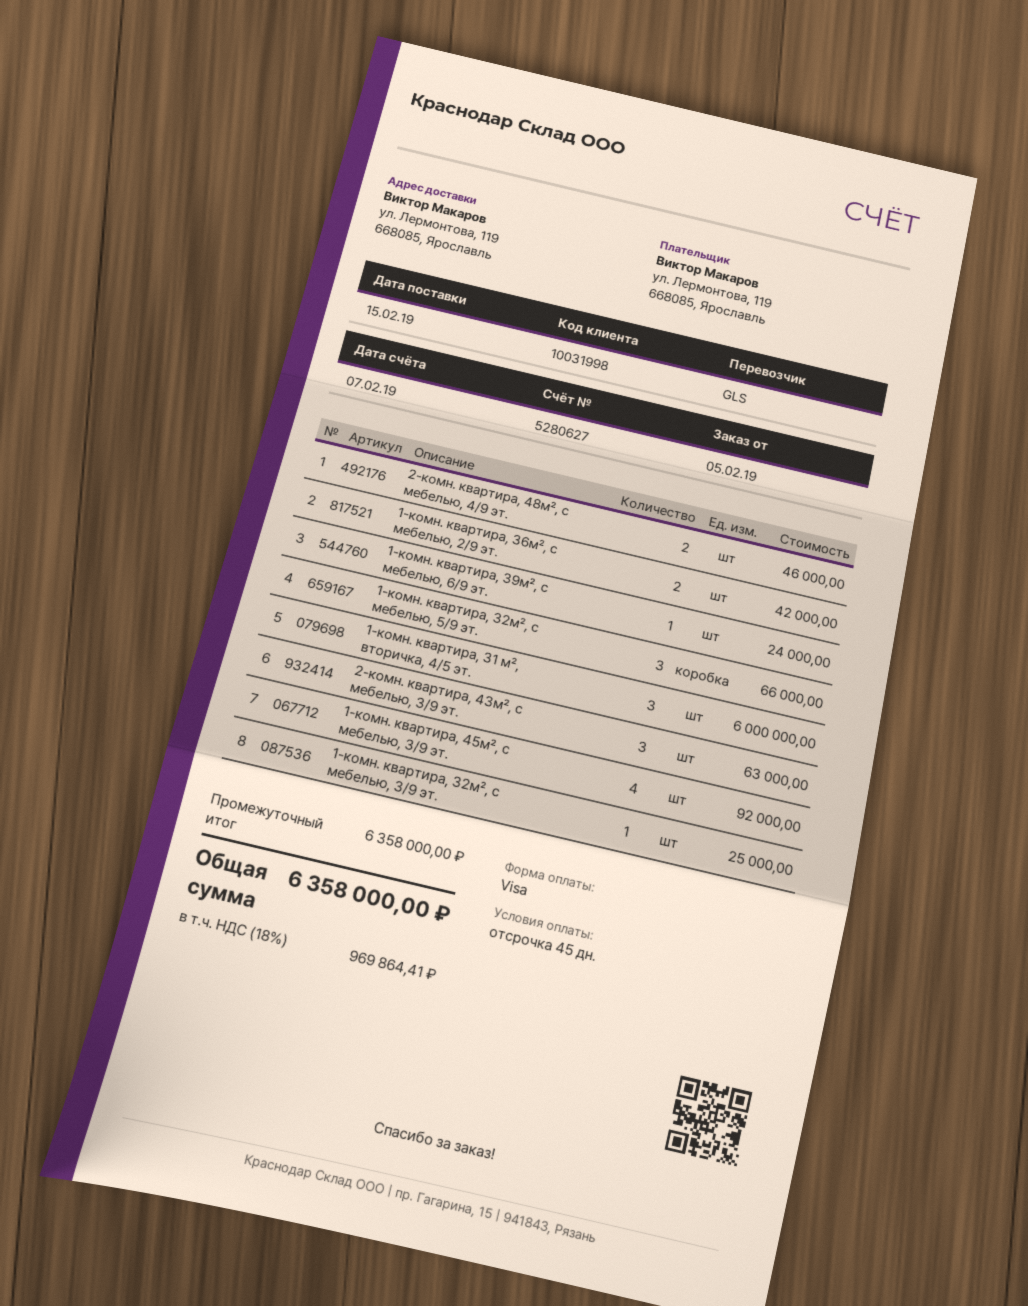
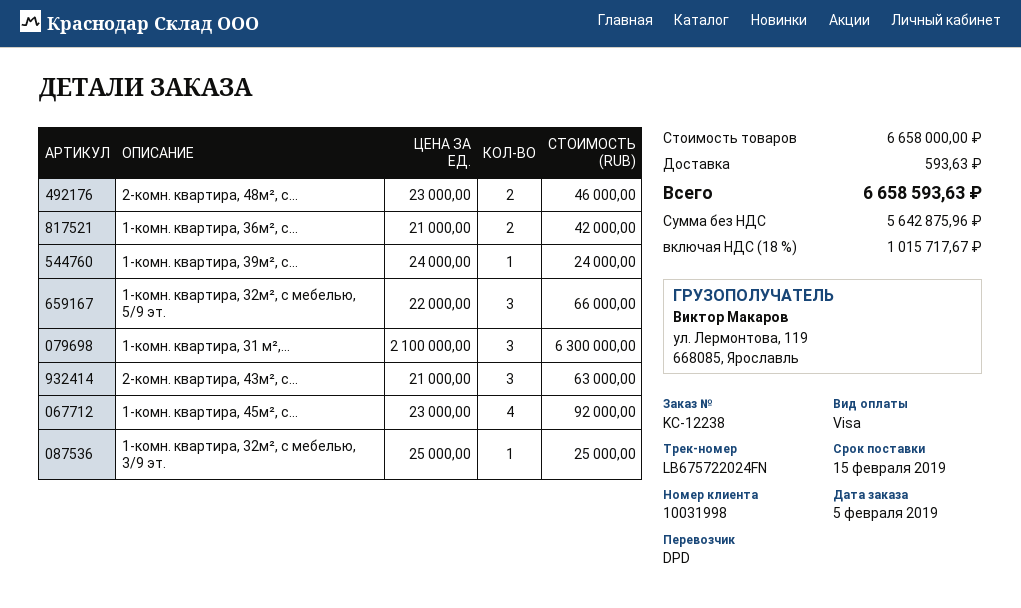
shipping method: GLS -> DPD
1-комн. квартира, 31 м², вторичка, 4/5 эт.: 3 for 6000000.00 -> 3 for 6300000.00
subtotal: 6358000.00 -> 6658000.00
shipping: none -> 593.63
tax: 18% = 969864.41 -> 18% = 1015717.67
total: 6358000.00 -> 6658593.63

